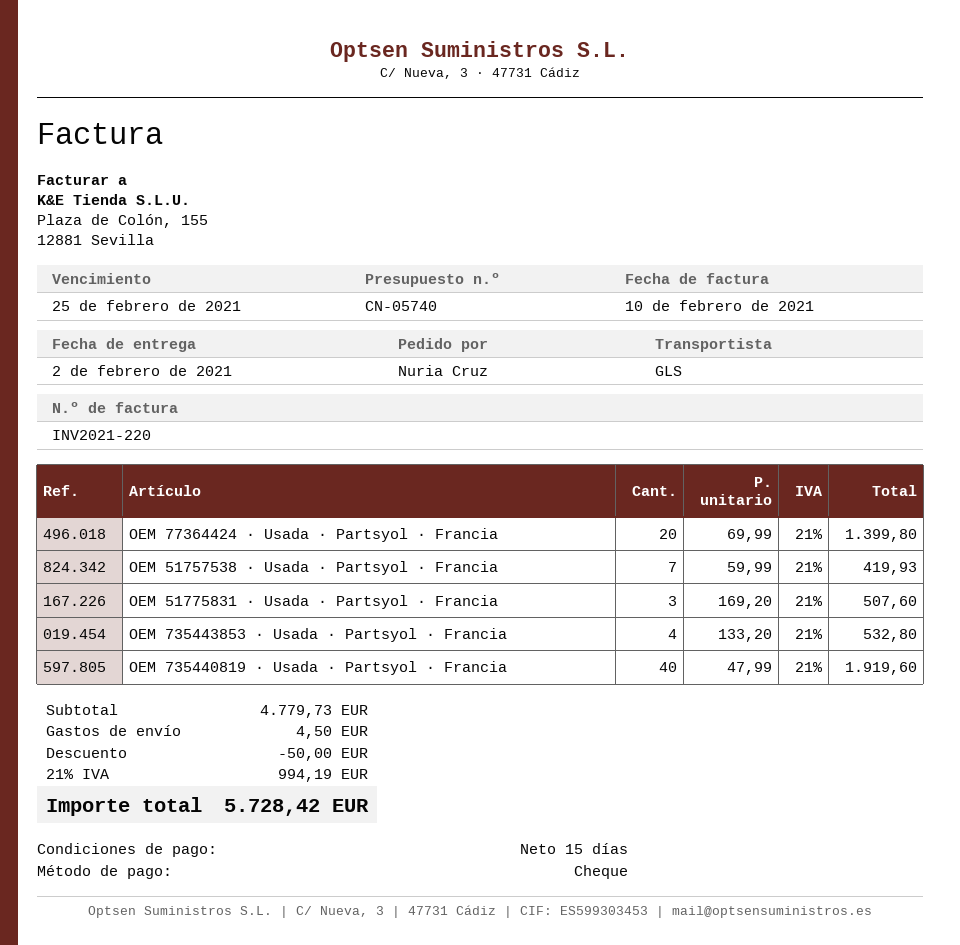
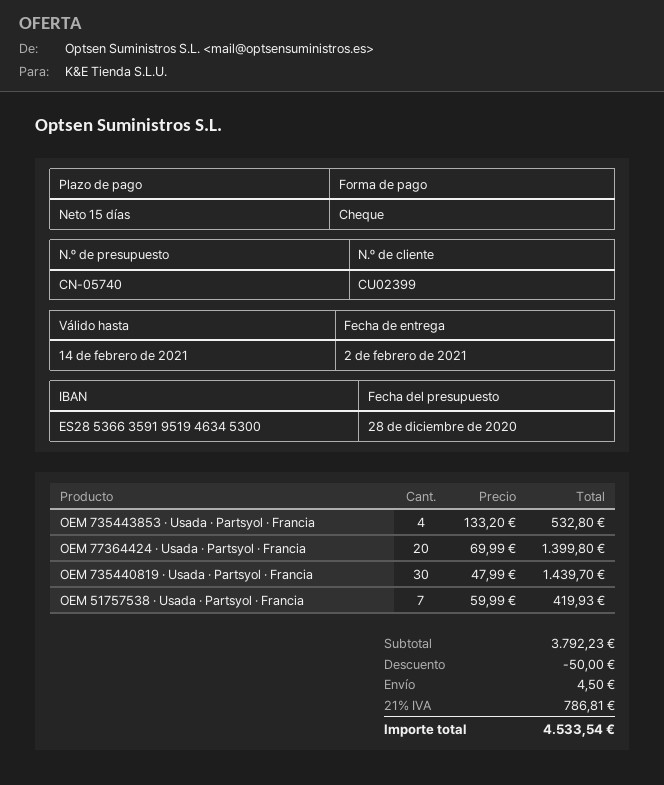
OEM 51775831 · Usada · Partsyol · Francia: 3 x 169.20 = 507.60 -> none
OEM 735440819 · Usada · Partsyol · Francia: 40 x 47.99 = 1919.60 -> 30 x 47.99 = 1439.70
subtotal: 4779.73 -> 3792.23
tax: 21% = 994.19 -> 21% = 786.81
total: 5728.42 -> 4533.54

